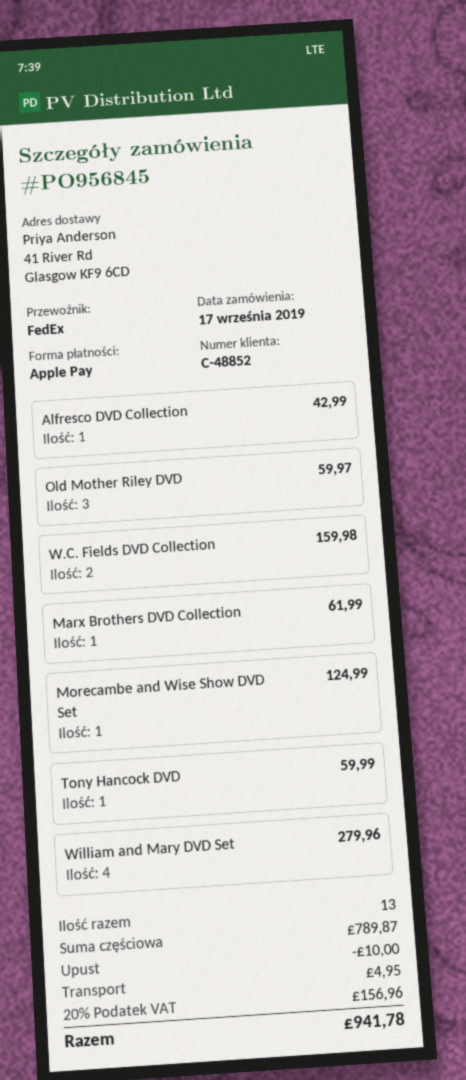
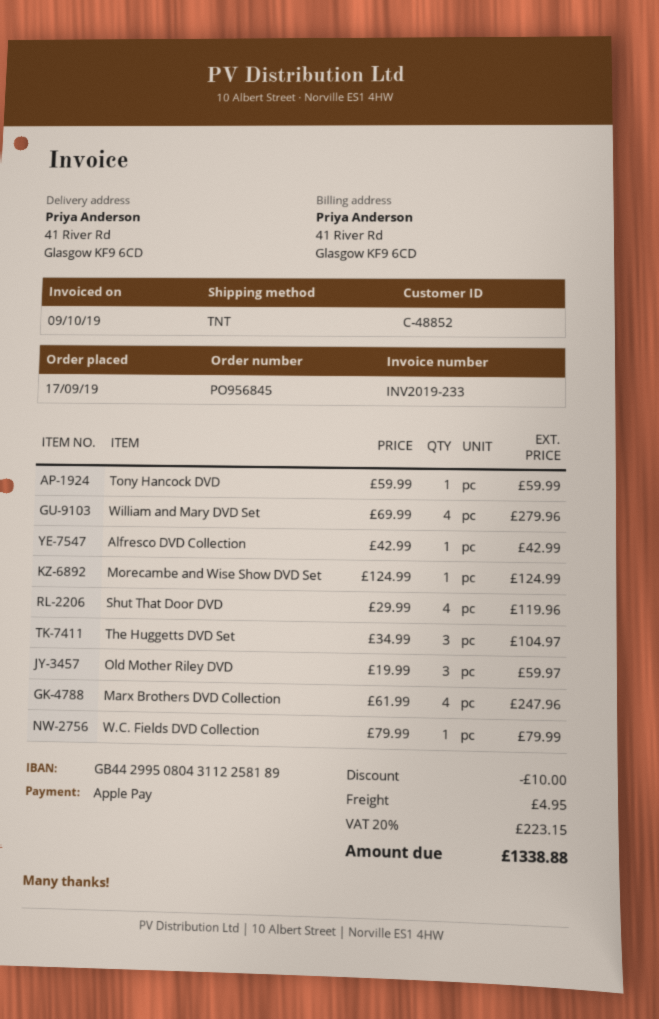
shipping method: FedEx -> TNT
W.C. Fields DVD Collection: 2 for 159.98 -> 1 for 79.99
Marx Brothers DVD Collection: 1 for 61.99 -> 4 for 247.96
Shut That Door DVD: none -> 4 for 119.96
The Huggetts DVD Set: none -> 3 for 104.97
tax: 20% = 156.96 -> 20% = 223.15
total: 941.78 -> 1338.88

